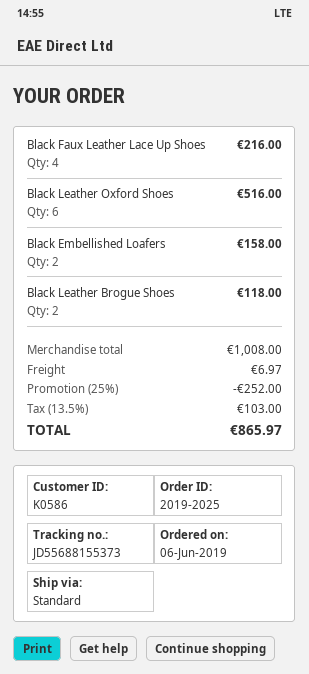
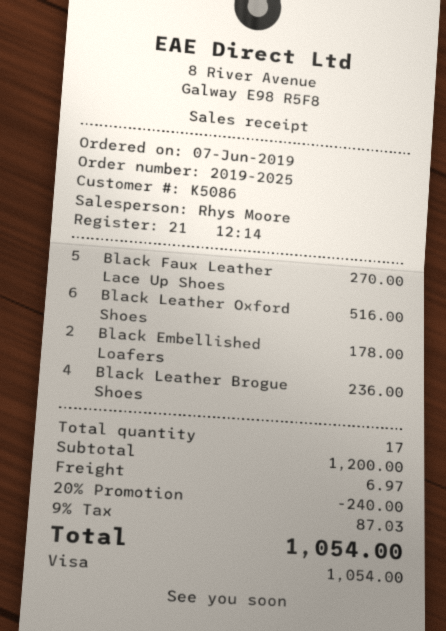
order date: 2019-06-06 -> 2019-06-07
customer number: K0586 -> K5086
Black Faux Leather Lace Up Shoes: 4 for 216.00 -> 5 for 270.00
Black Embellished Loafers: 2 for 158.00 -> 2 for 178.00
Black Leather Brogue Shoes: 2 for 118.00 -> 4 for 236.00
subtotal: 1008.00 -> 1200.00
discount: 25% = 252.00 -> 20% = 240.00
tax: 13.5% = 103.00 -> 9% = 87.03
total: 865.97 -> 1054.00

